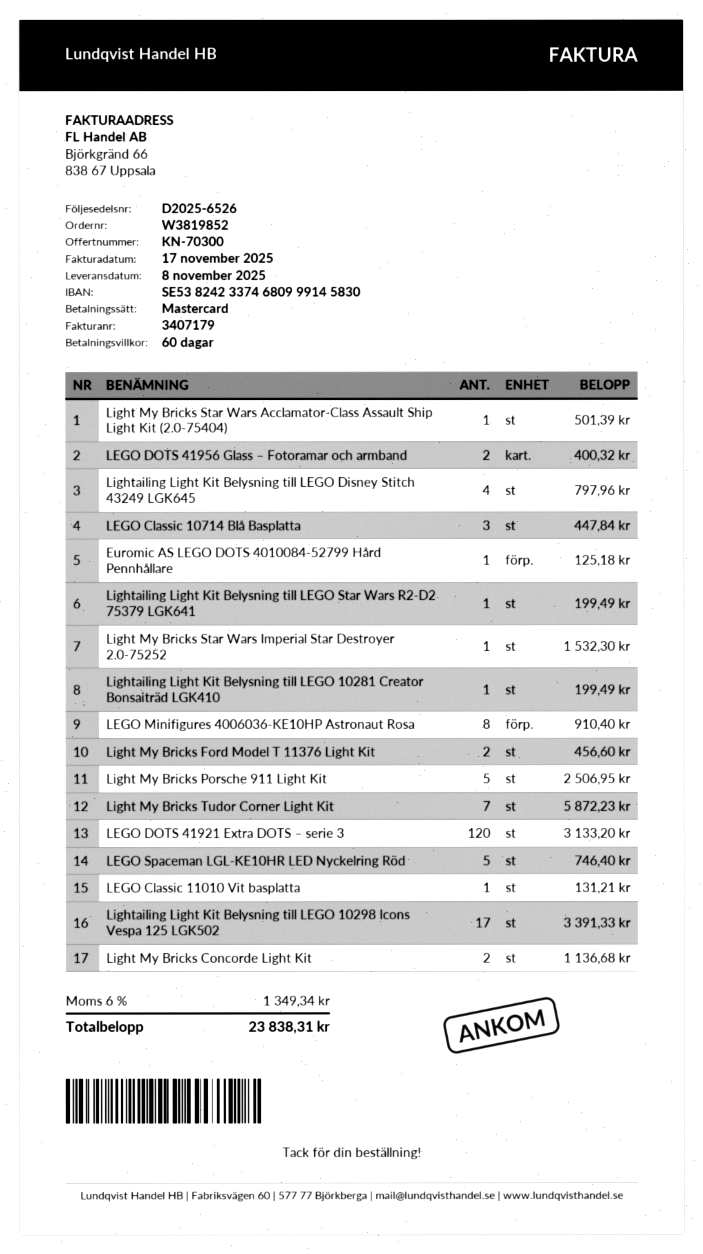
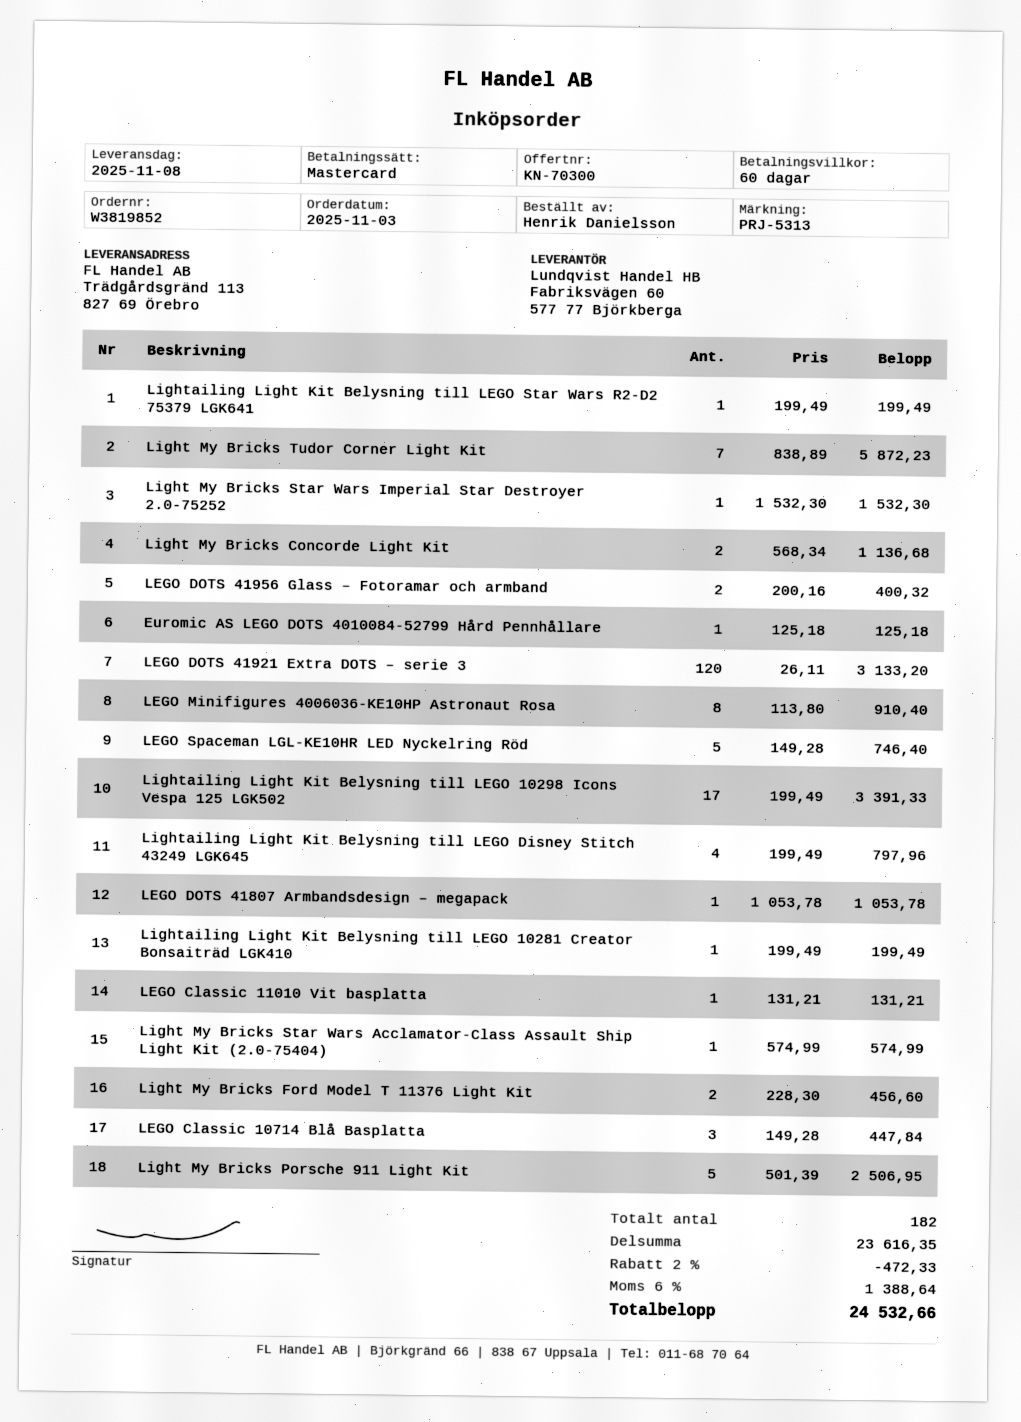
Light My Bricks Star Wars Acclamator-Class Assault Ship Light Kit (2.0-75404): 1 for 501.39 -> 1 for 574.99
LEGO DOTS 41807 Armbandsdesign – megapack: none -> 1 for 1053.78
discount: none -> 2% = 472.33
tax: 6% = 1349.34 -> 6% = 1388.64
total: 23838.31 -> 24532.66

